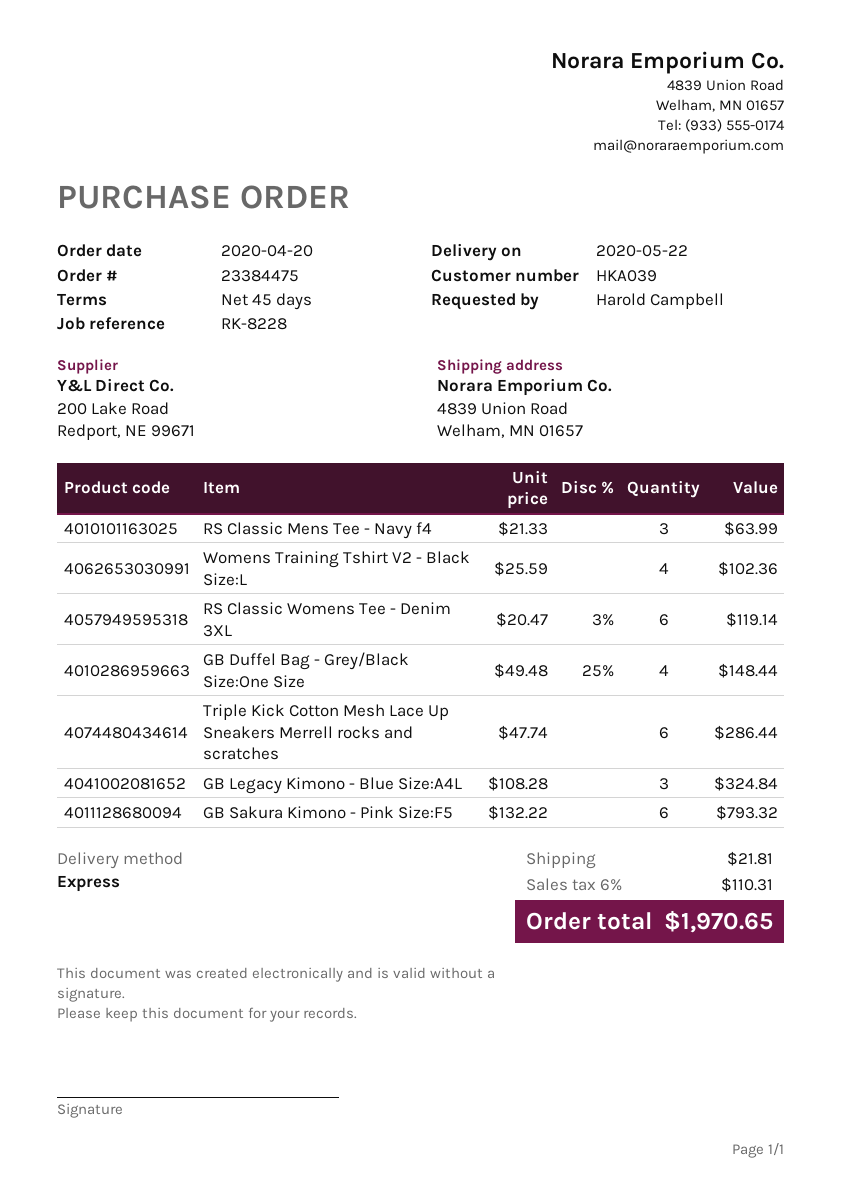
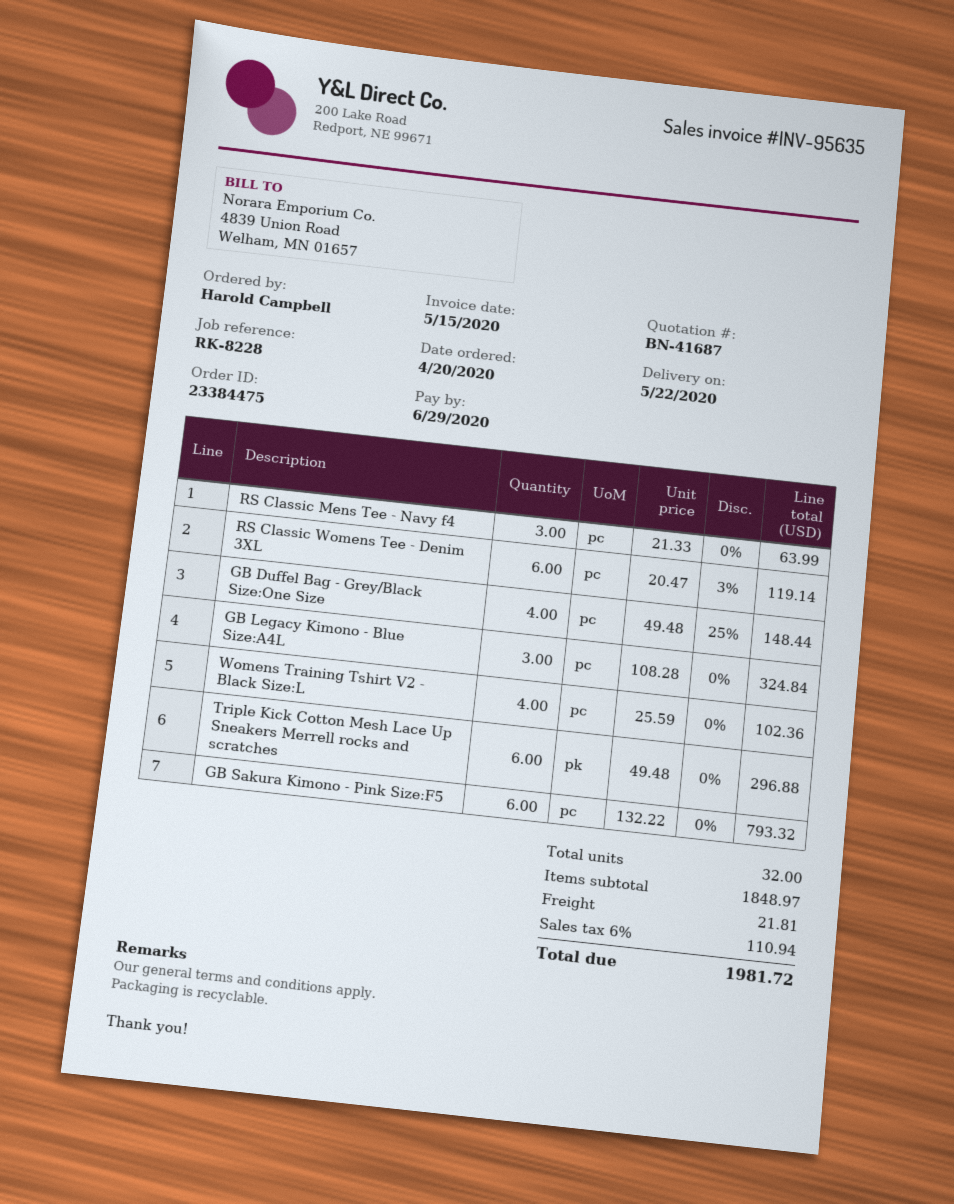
Triple Kick Cotton Mesh Lace Up Sneakers Merrell rocks and scratches: 6 x 47.74 = 286.44 -> 6 x 49.48 = 296.88
tax: 6% = 110.31 -> 6% = 110.94
total: 1970.65 -> 1981.72

